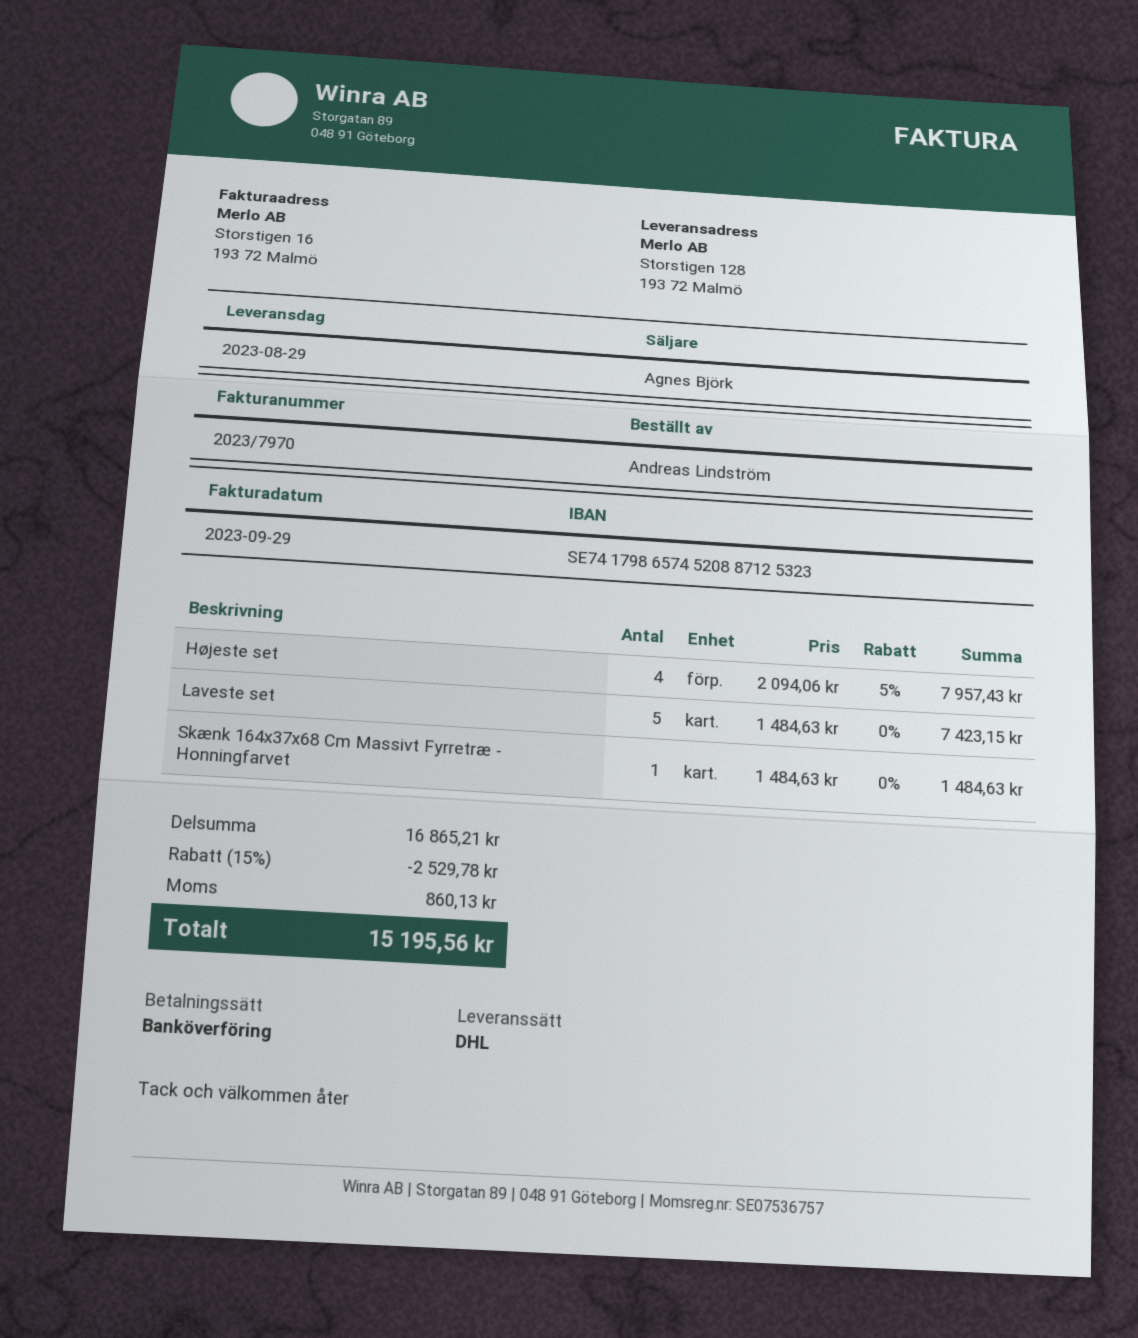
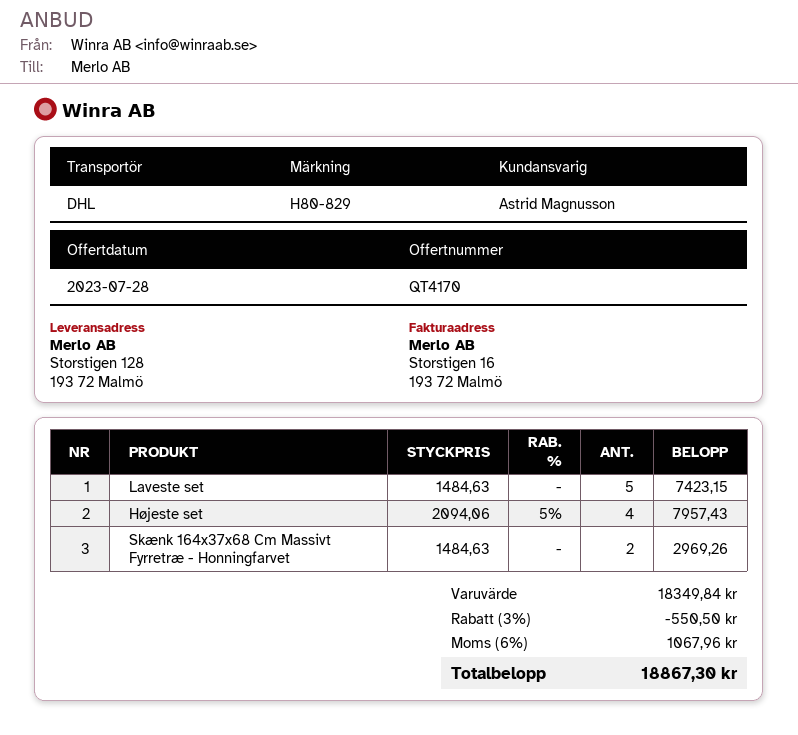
sales rep: Agnes Björk -> Astrid Magnusson
Skænk 164x37x68 Cm Massivt Fyrretræ - Honningfarvet: 1 x 1484.63 = 1484.63 -> 2 x 1484.63 = 2969.26
subtotal: 16865.21 -> 18349.84
discount: 15% = 2529.78 -> 3% = 550.50
tax: 860.13 -> 1067.96
total: 15195.56 -> 18867.30

